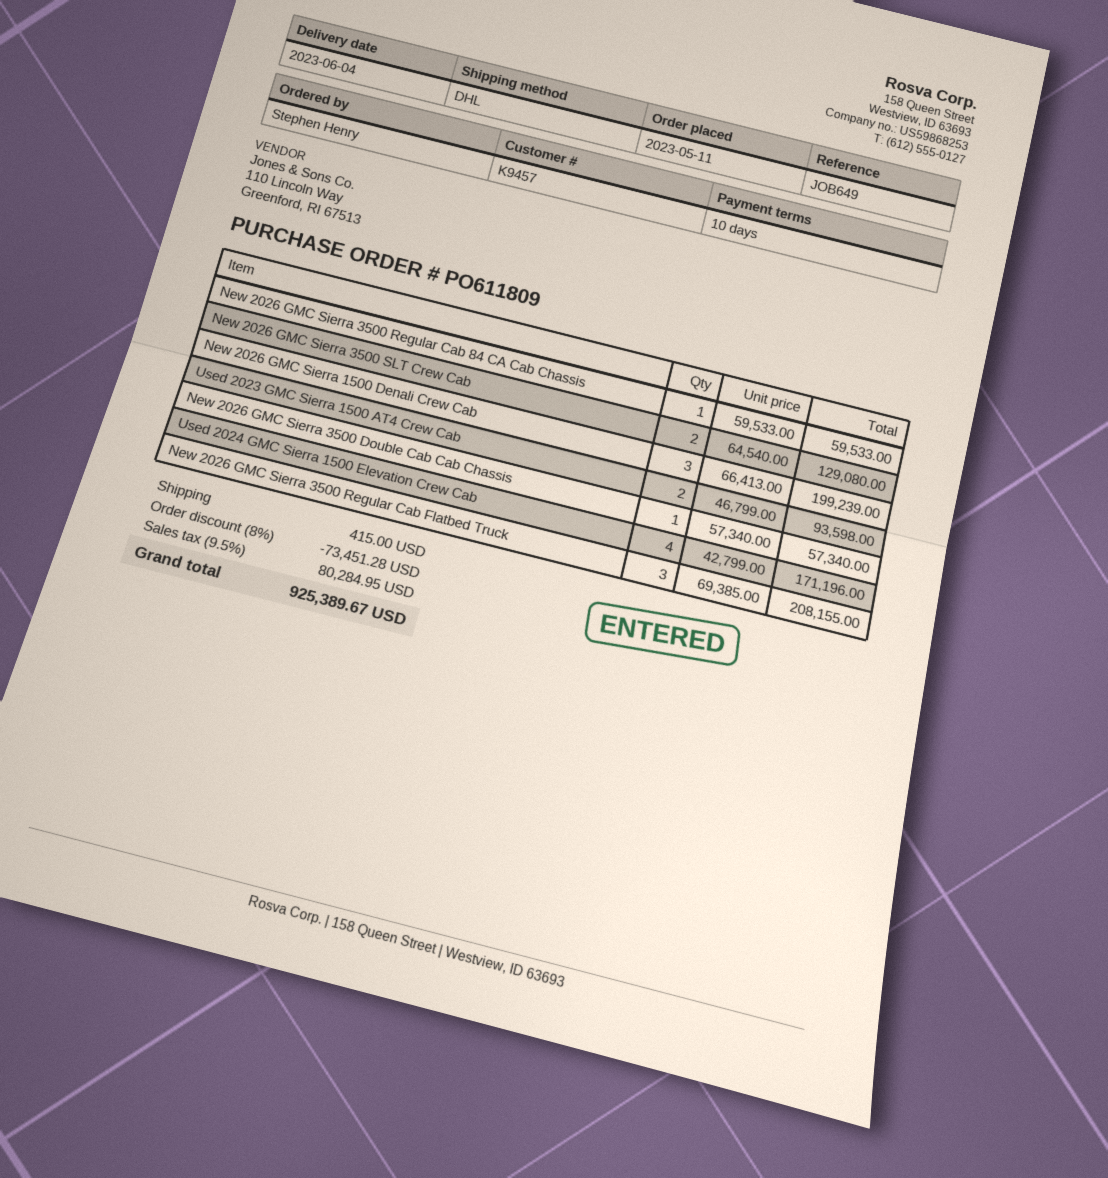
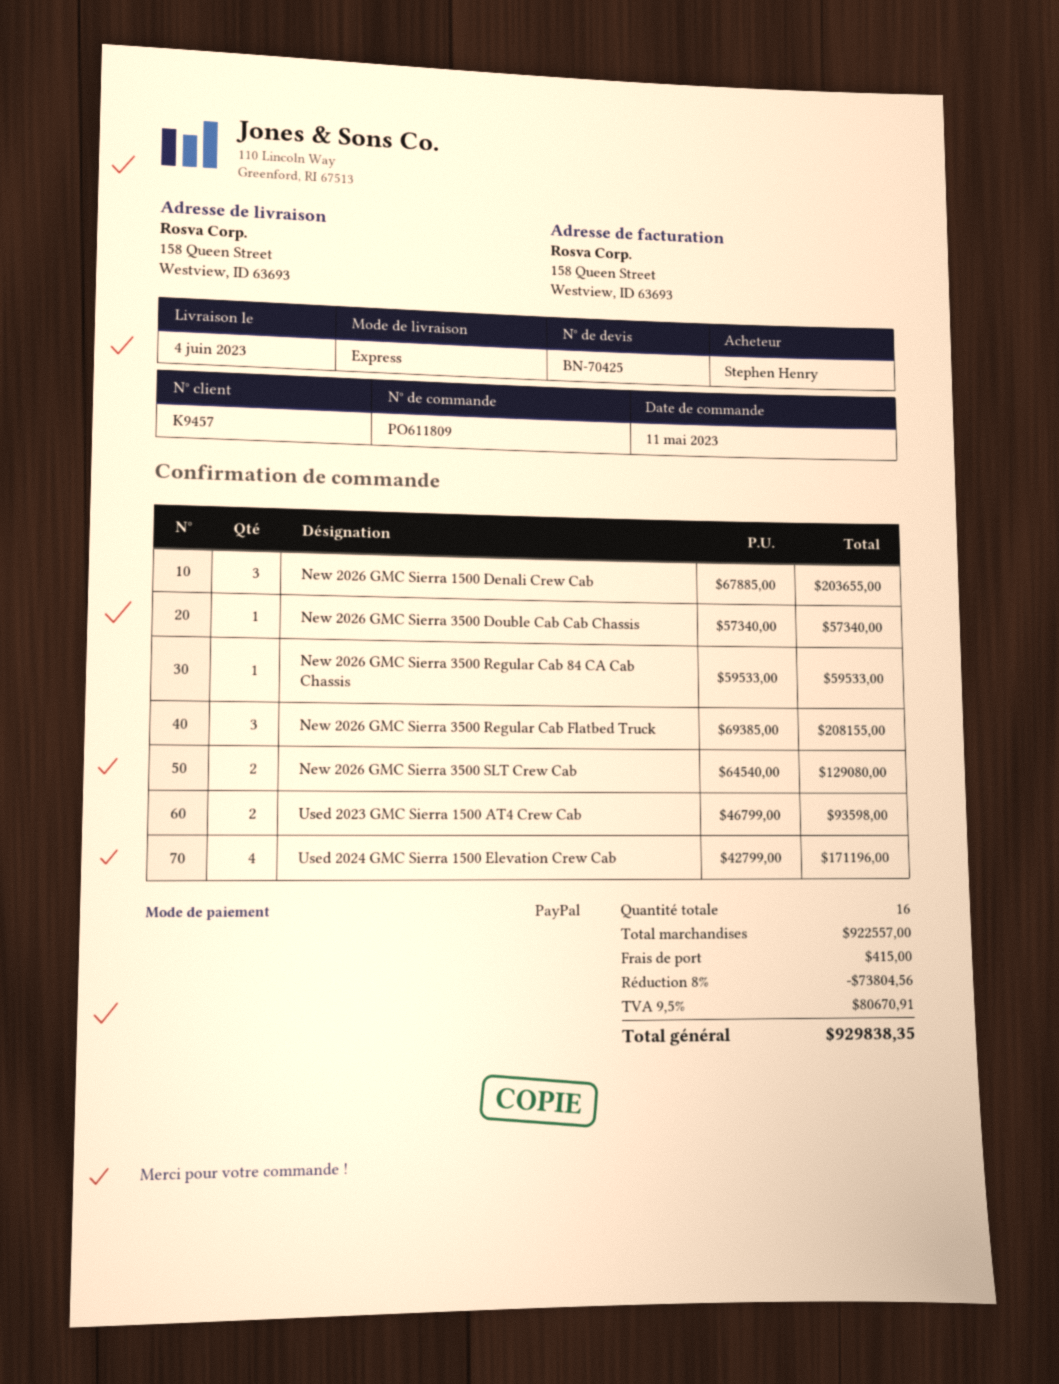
shipping method: DHL -> express
New 2026 GMC Sierra 1500 Denali Crew Cab: 3 x 66413.00 = 199239.00 -> 3 x 67885.00 = 203655.00
discount: 8% = 73451.28 -> 8% = 73804.56
tax: 9.5% = 80284.95 -> 9.5% = 80670.91
total: 925389.67 -> 929838.35

